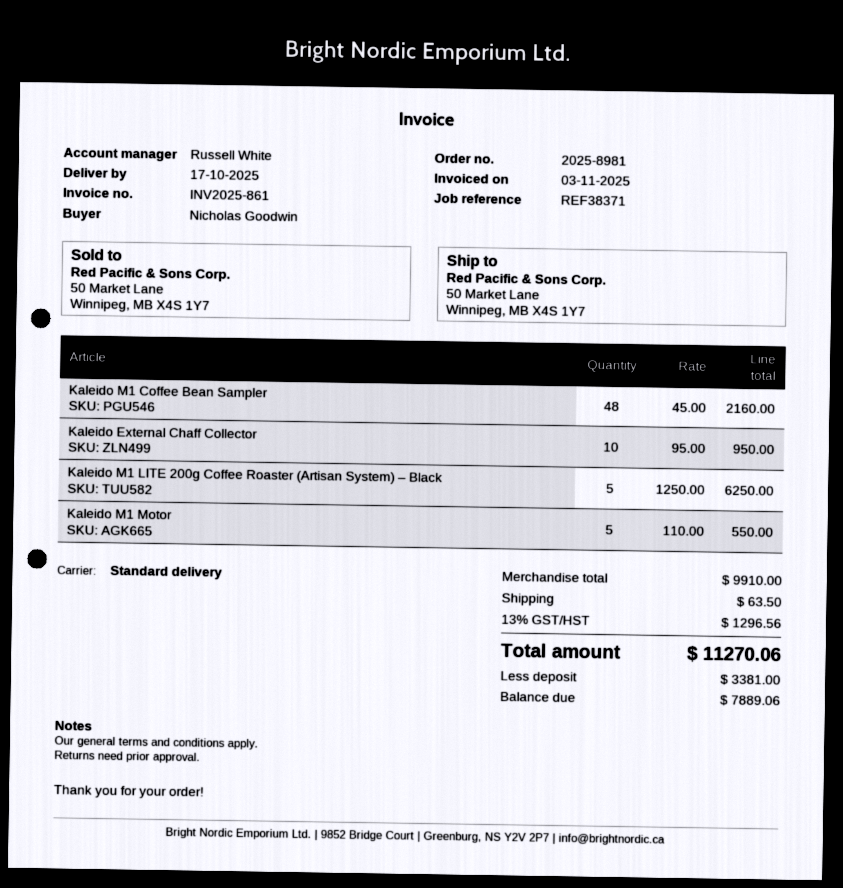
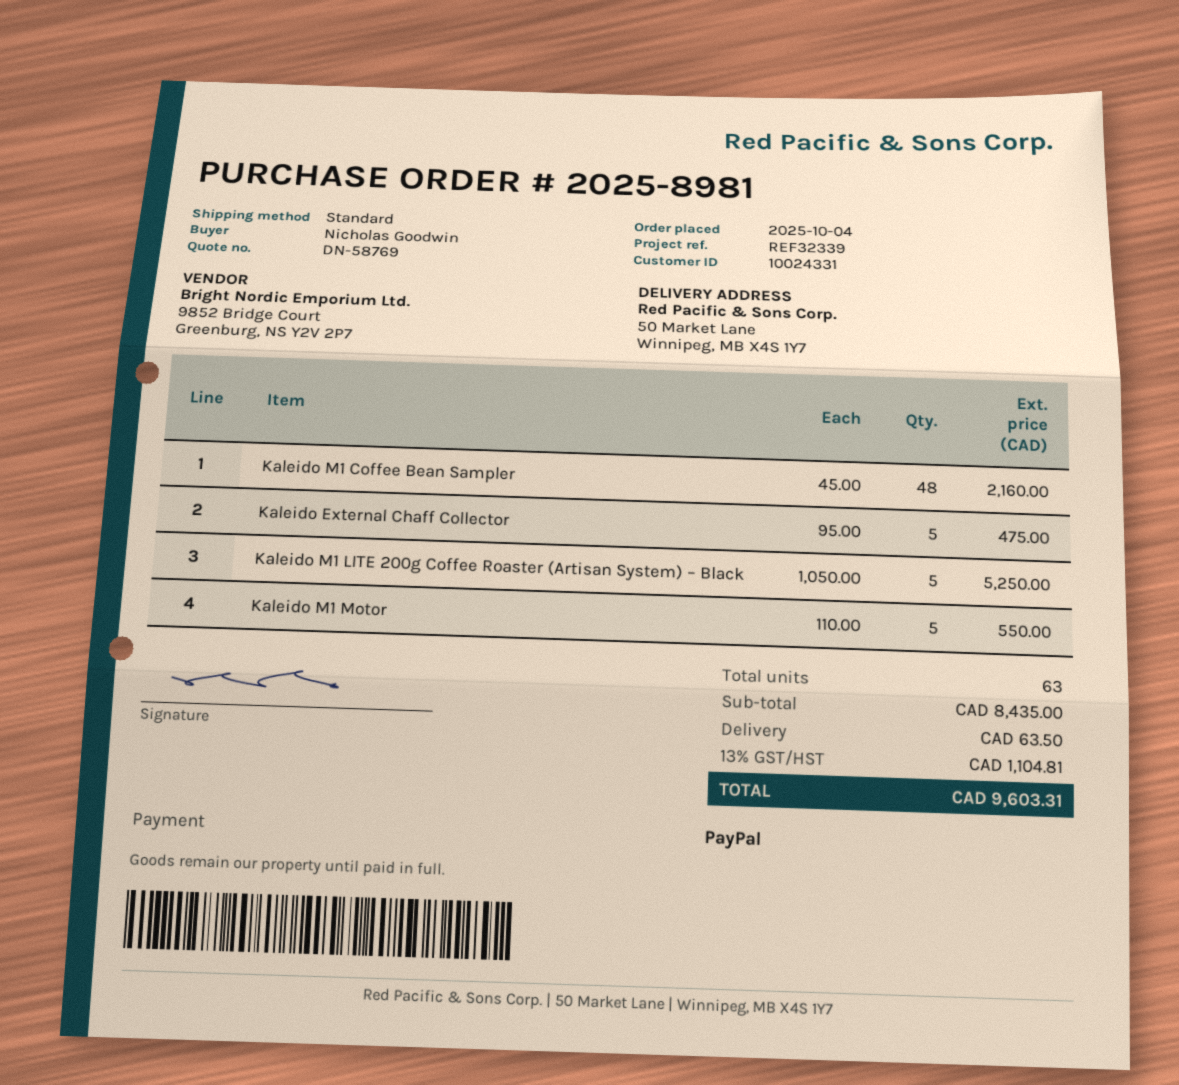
reference: REF38371 -> REF32339
Kaleido External Chaff Collector: 10 x 95.00 = 950.00 -> 5 x 95.00 = 475.00
Kaleido M1 LITE 200g Coffee Roaster (Artisan System) – Black: 5 x 1250.00 = 6250.00 -> 5 x 1050.00 = 5250.00
subtotal: 9910.00 -> 8435.00
tax: 13% = 1296.56 -> 13% = 1104.81
total: 11270.06 -> 9603.31

